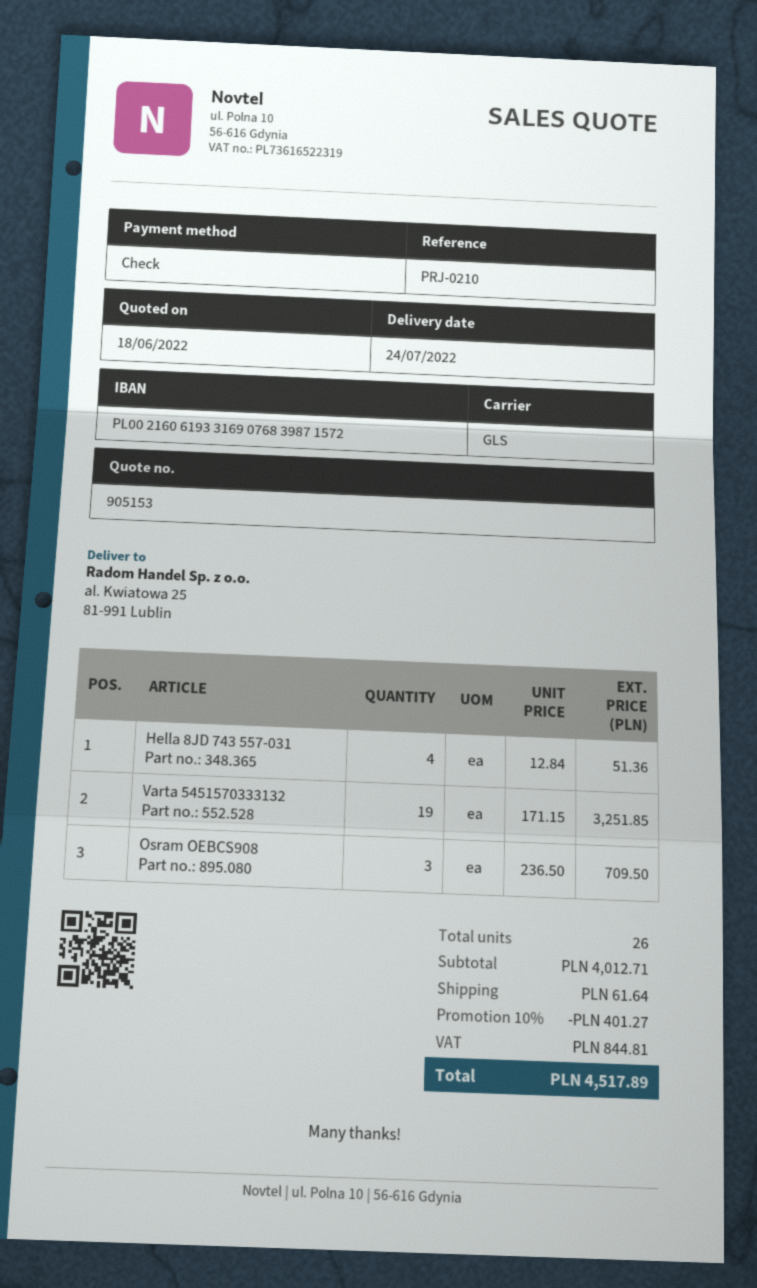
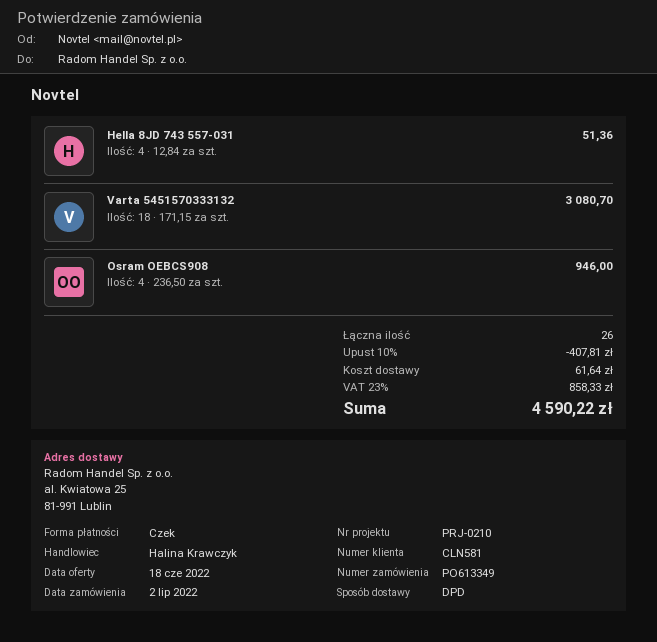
shipping method: GLS -> DPD
Varta 5451570333132: 19 x 171.15 = 3251.85 -> 18 x 171.15 = 3080.70
Osram OEBCS908: 3 x 236.50 = 709.50 -> 4 x 236.50 = 946.00
discount: 10% = 401.27 -> 10% = 407.81
tax: 844.81 -> 858.33
total: 4517.89 -> 4590.22

